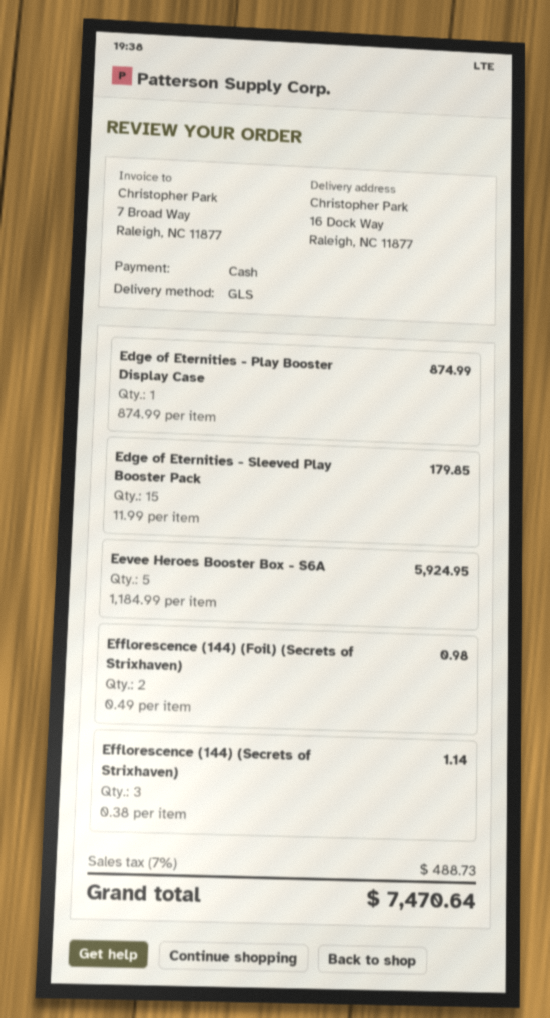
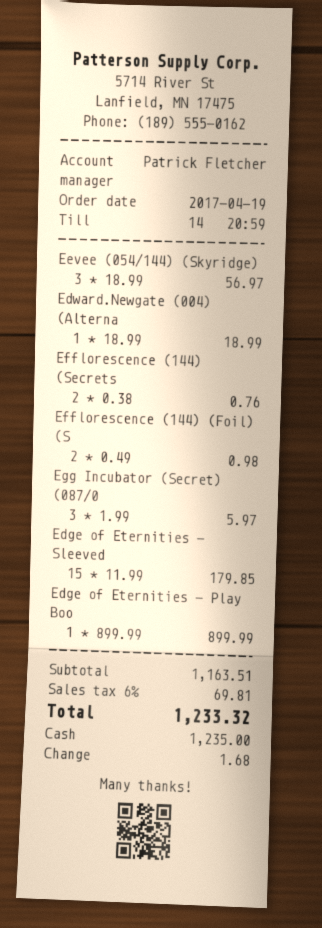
Edge of Eternities - Play Booster Display Case: 1 x 874.99 = 874.99 -> 1 x 899.99 = 899.99
Eevee Heroes Booster Box - S6A: 5 x 1184.99 = 5924.95 -> none
Efflorescence (144) (Secrets of Strixhaven): 3 x 0.38 = 1.14 -> 2 x 0.38 = 0.76
Eevee (054/144) (Skyridge): none -> 3 x 18.99 = 56.97
Edward.Newgate (004) (Alterna: none -> 1 x 18.99 = 18.99
Egg Incubator (Secret) (087/0: none -> 3 x 1.99 = 5.97
tax: 7% = 488.73 -> 6% = 69.81
total: 7470.64 -> 1233.32

